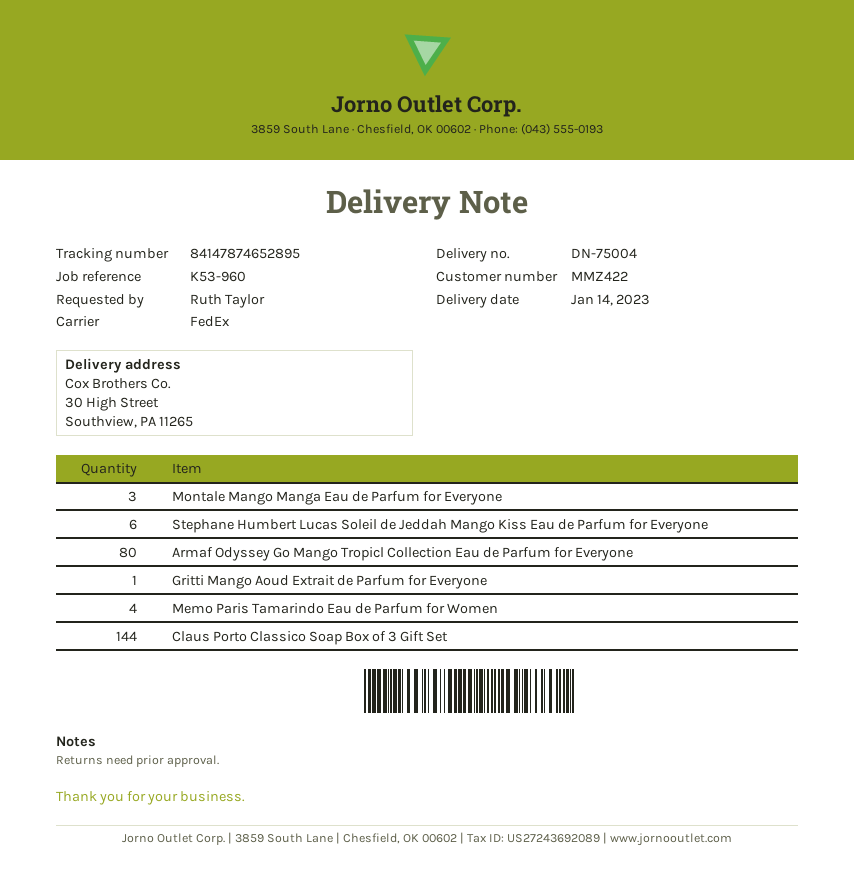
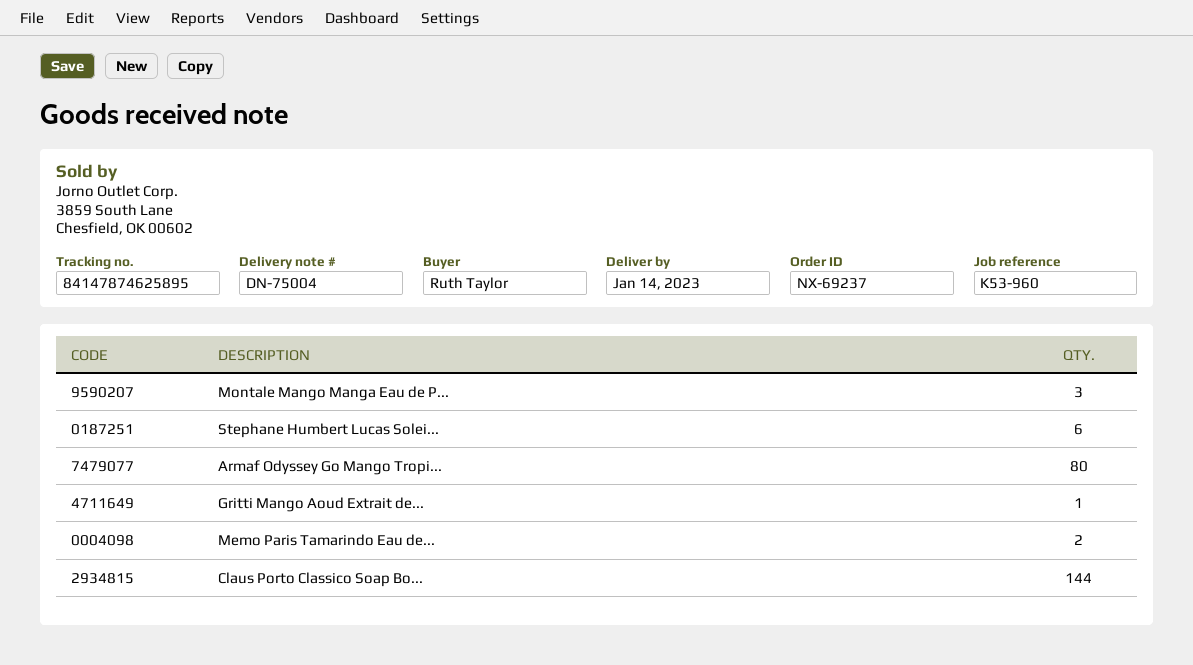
tracking number: 84147874652895 -> 84147874625895
Memo Paris Tamarindo Eau de Parfum for Women: 4 -> 2

